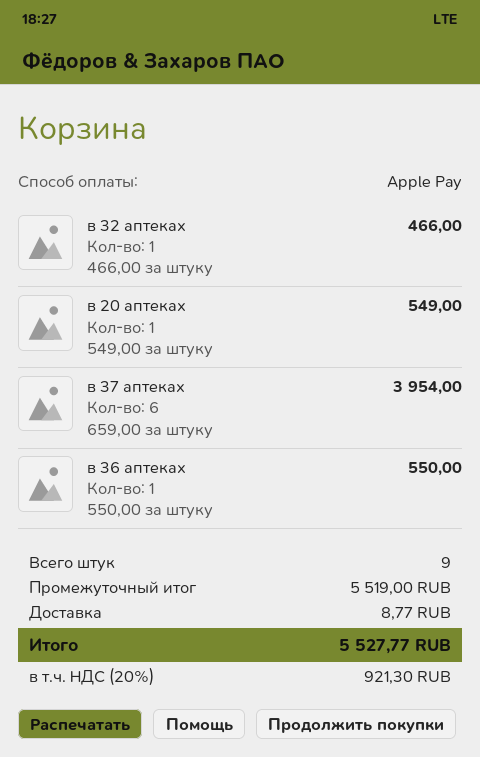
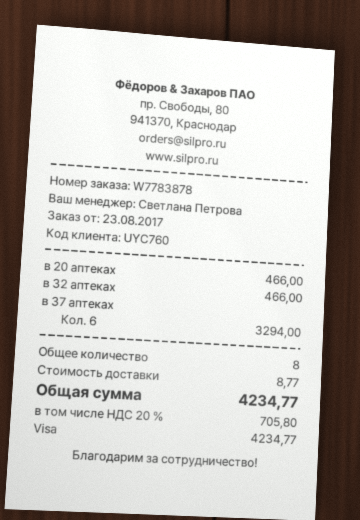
payment method: Apple Pay -> Visa
в 20 аптеках: 1 for 549.00 -> 1 for 466.00
в 37 аптеках: 6 for 3954.00 -> 6 for 3294.00
в 36 аптеках: 1 for 550.00 -> none
total quantity: 9 -> 8
tax: 20% = 921.30 -> 20% = 705.80
total: 5527.77 -> 4234.77

